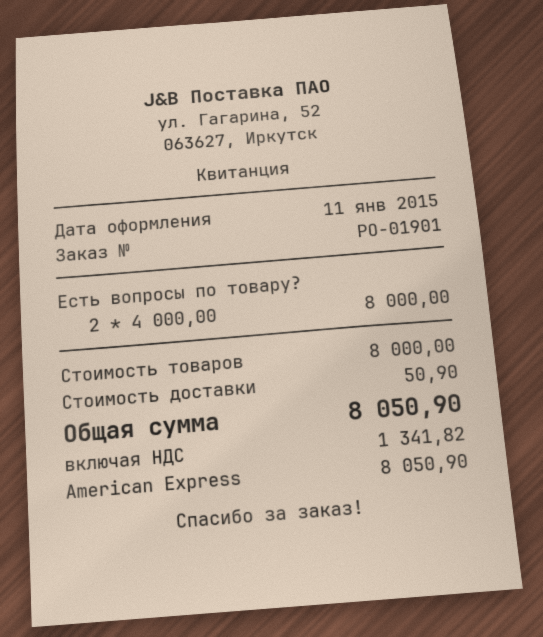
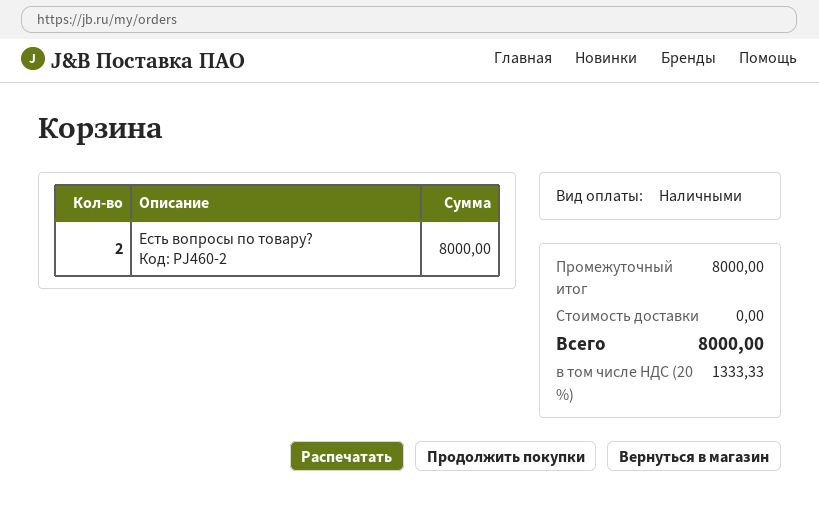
payment method: American Express -> cash
shipping: 50.90 -> 0.00
tax: 1341.82 -> 1333.33
total: 8050.90 -> 8000.00

